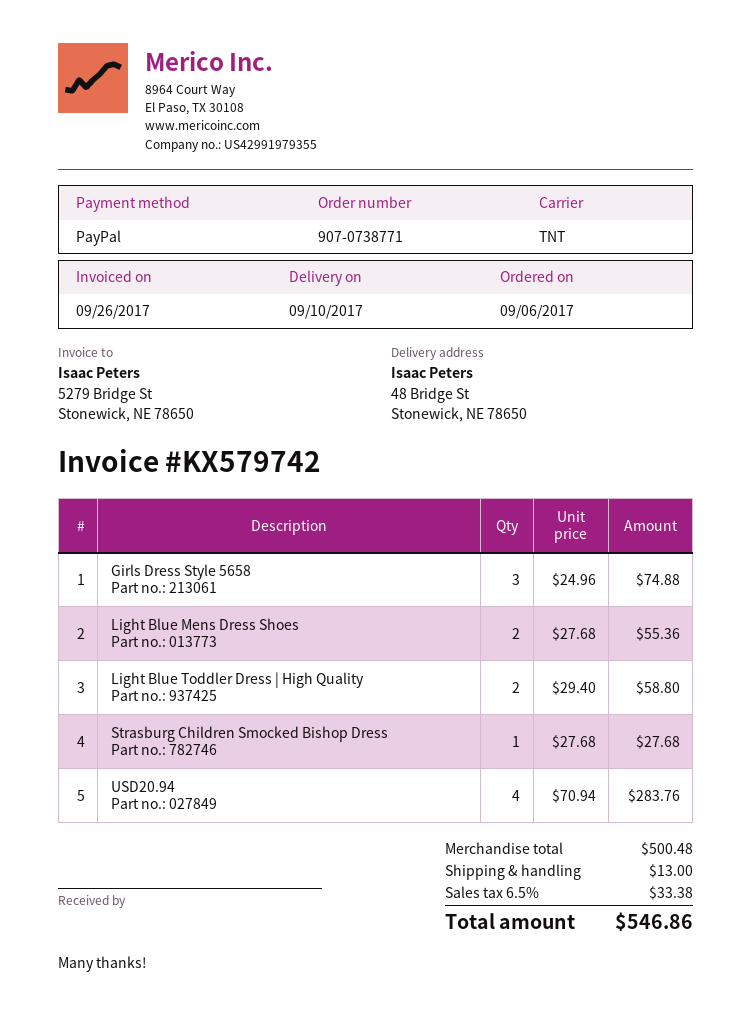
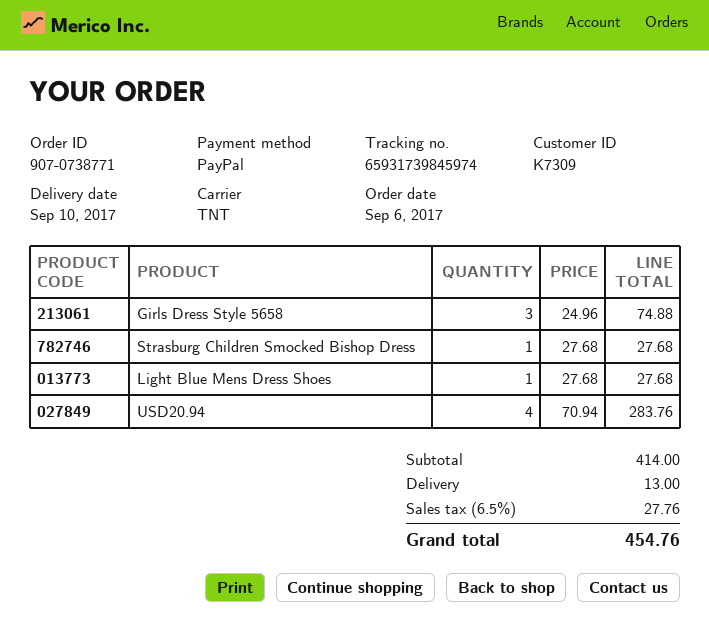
Light Blue Mens Dress Shoes: 2 x 27.68 = 55.36 -> 1 x 27.68 = 27.68
Light Blue Toddler Dress | High Quality: 2 x 29.40 = 58.80 -> none
subtotal: 500.48 -> 414.00
tax: 6.5% = 33.38 -> 6.5% = 27.76
total: 546.86 -> 454.76

